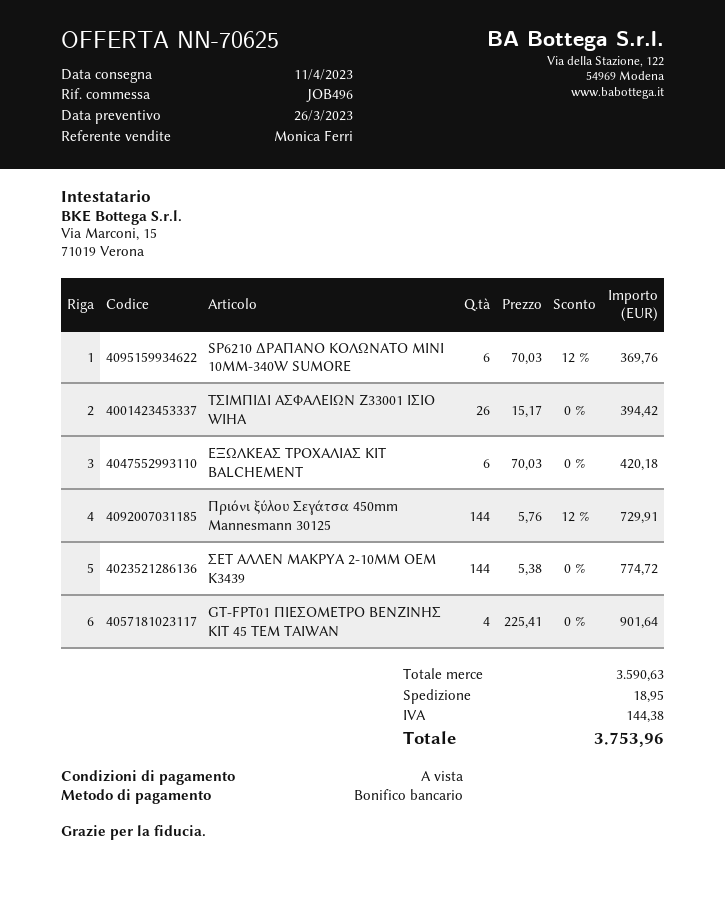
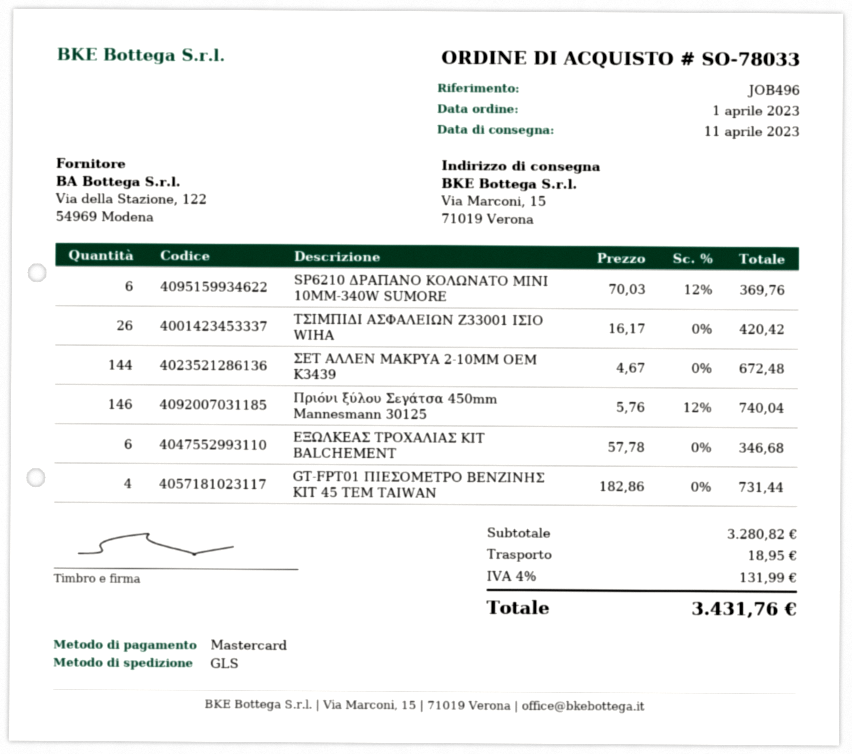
payment method: bank transfer -> Mastercard
ΤΣΙΜΠΙΔΙ ΑΣΦΑΛΕΙΩΝ Z33001 ΙΣΙΟ WIHA: 26 x 15.17 = 394.42 -> 26 x 16.17 = 420.42
ΕΞΩΛΚΕΑΣ ΤΡΟΧΑΛΙΑΣ ΚΙΤ BALCHEMENT: 6 x 70.03 = 420.18 -> 6 x 57.78 = 346.68
Πριόνι ξύλου Σεγάτσα 450mm Mannesmann 30125: 144 x 5.76 - 12% = 729.91 -> 146 x 5.76 - 12% = 740.04
ΣΕΤ ΑΛΛΕΝ ΜΑΚΡΥΑ 2-10MM OEM K3439: 144 x 5.38 = 774.72 -> 144 x 4.67 = 672.48
GT-FPT01 ΠΙΕΣΟΜΕΤΡΟ ΒΕΝΖΙΝΗΣ ΚΙΤ 45 ΤΕΜ ΤΑΙWAN: 4 x 225.41 = 901.64 -> 4 x 182.86 = 731.44
subtotal: 3590.63 -> 3280.82
tax: 144.38 -> 131.99
total: 3753.96 -> 3431.76

